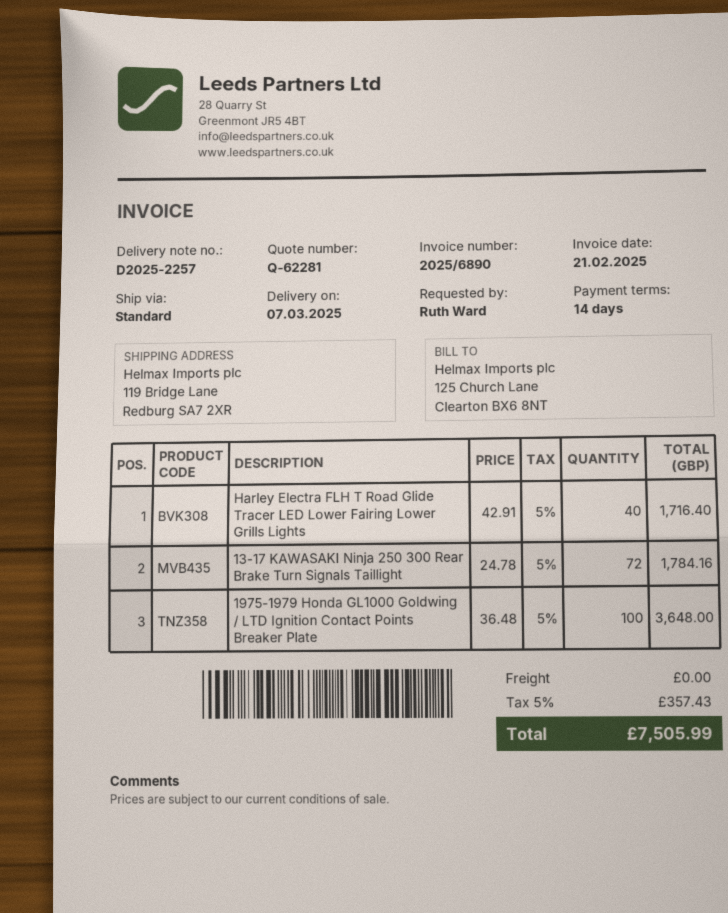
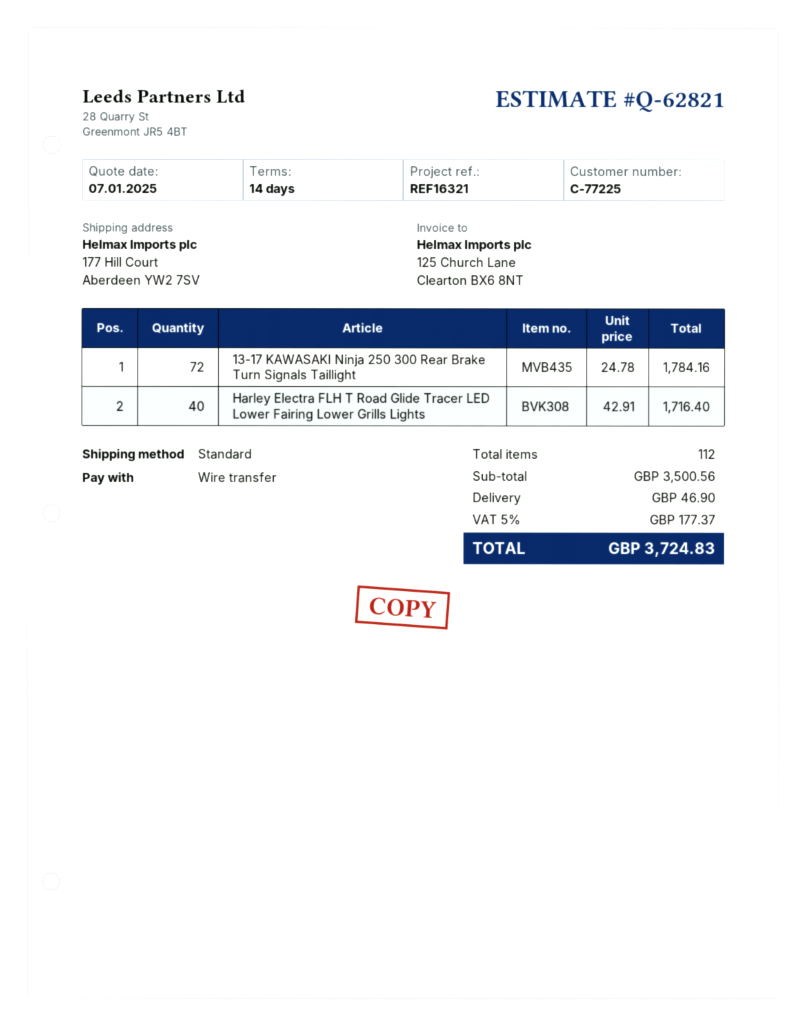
quote number: Q-62281 -> Q-62821
ship to: 119 Bridge Lane, Redburg SA7 2XR -> 177 Hill Court, Aberdeen YW2 7SV
1975-1979 Honda GL1000 Goldwing / LTD Ignition Contact Points Breaker Plate: 100 x 36.48 = 3648.00 -> none
shipping: 0.00 -> 46.90
tax: 5% = 357.43 -> 5% = 177.37
total: 7505.99 -> 3724.83

